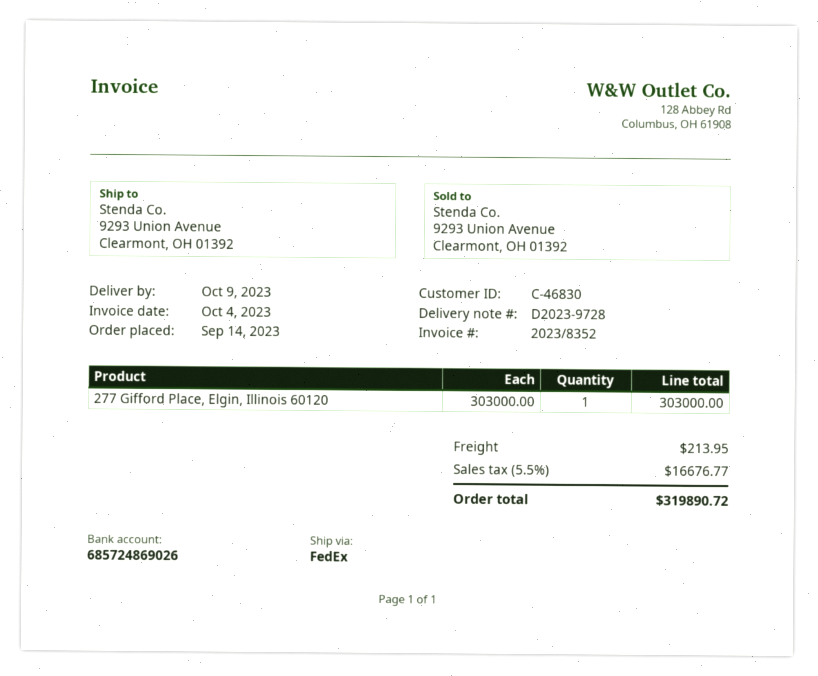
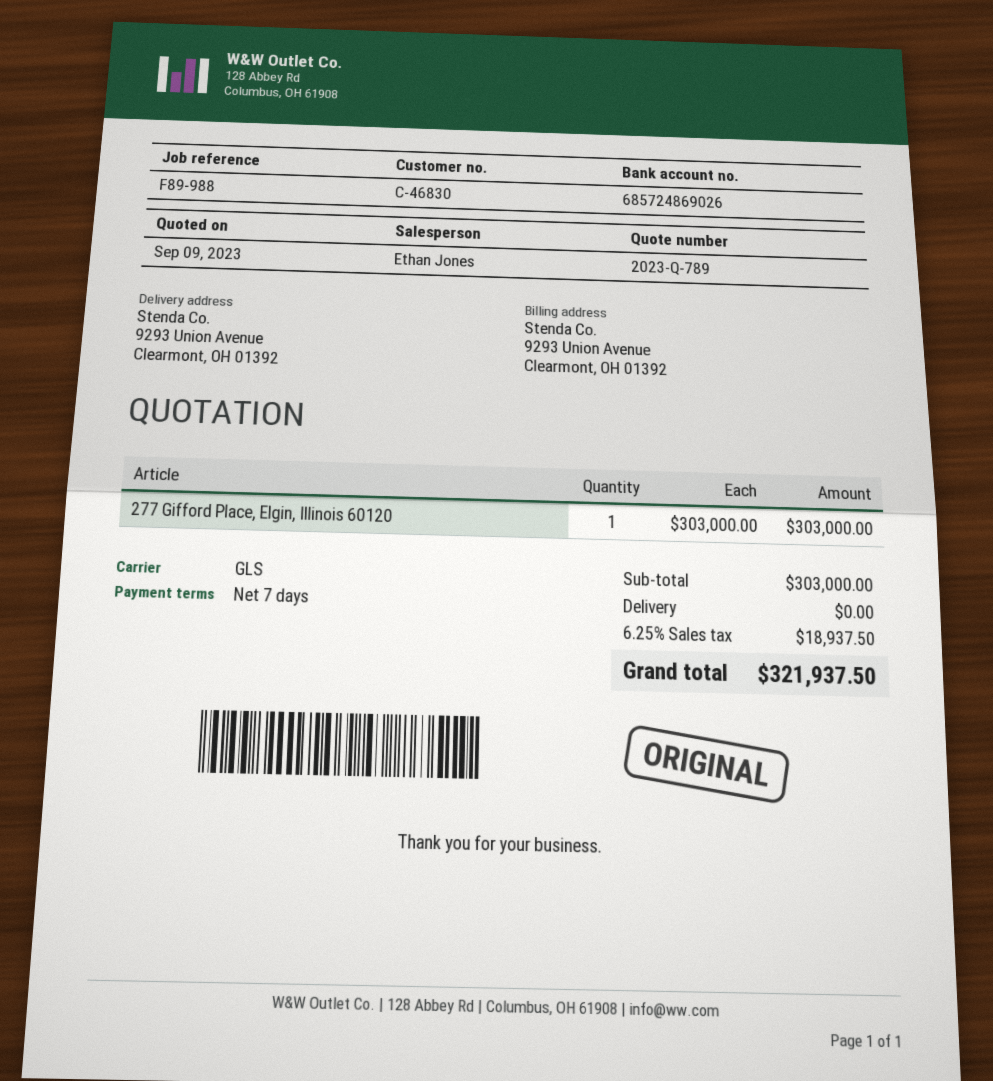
shipping method: FedEx -> GLS
shipping: 213.95 -> 0.00
tax: 5.5% = 16676.77 -> 6.25% = 18937.50
total: 319890.72 -> 321937.50

